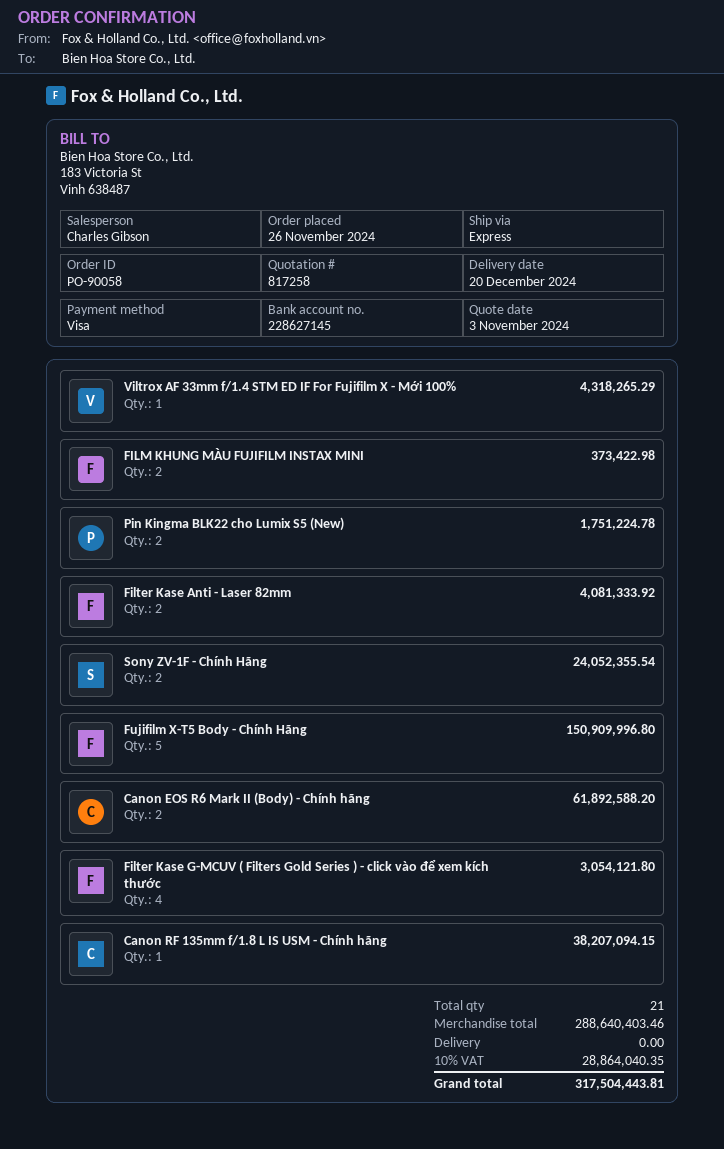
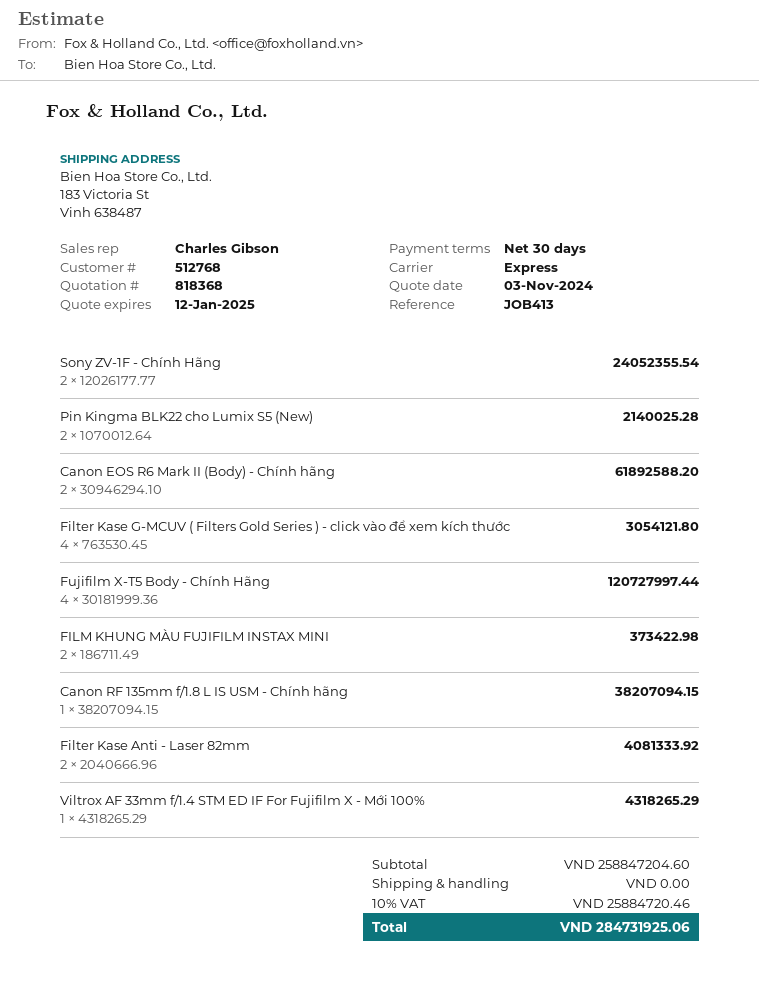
quote number: 817258 -> 818368
Pin Kingma BLK22 cho Lumix S5 (New): 2 for 1751224.78 -> 2 for 2140025.28
Fujifilm X-T5 Body - Chính Hãng: 5 for 150909996.80 -> 4 for 120727997.44
subtotal: 288640403.46 -> 258847204.60
tax: 10% = 28864040.35 -> 10% = 25884720.46
total: 317504443.81 -> 284731925.06

